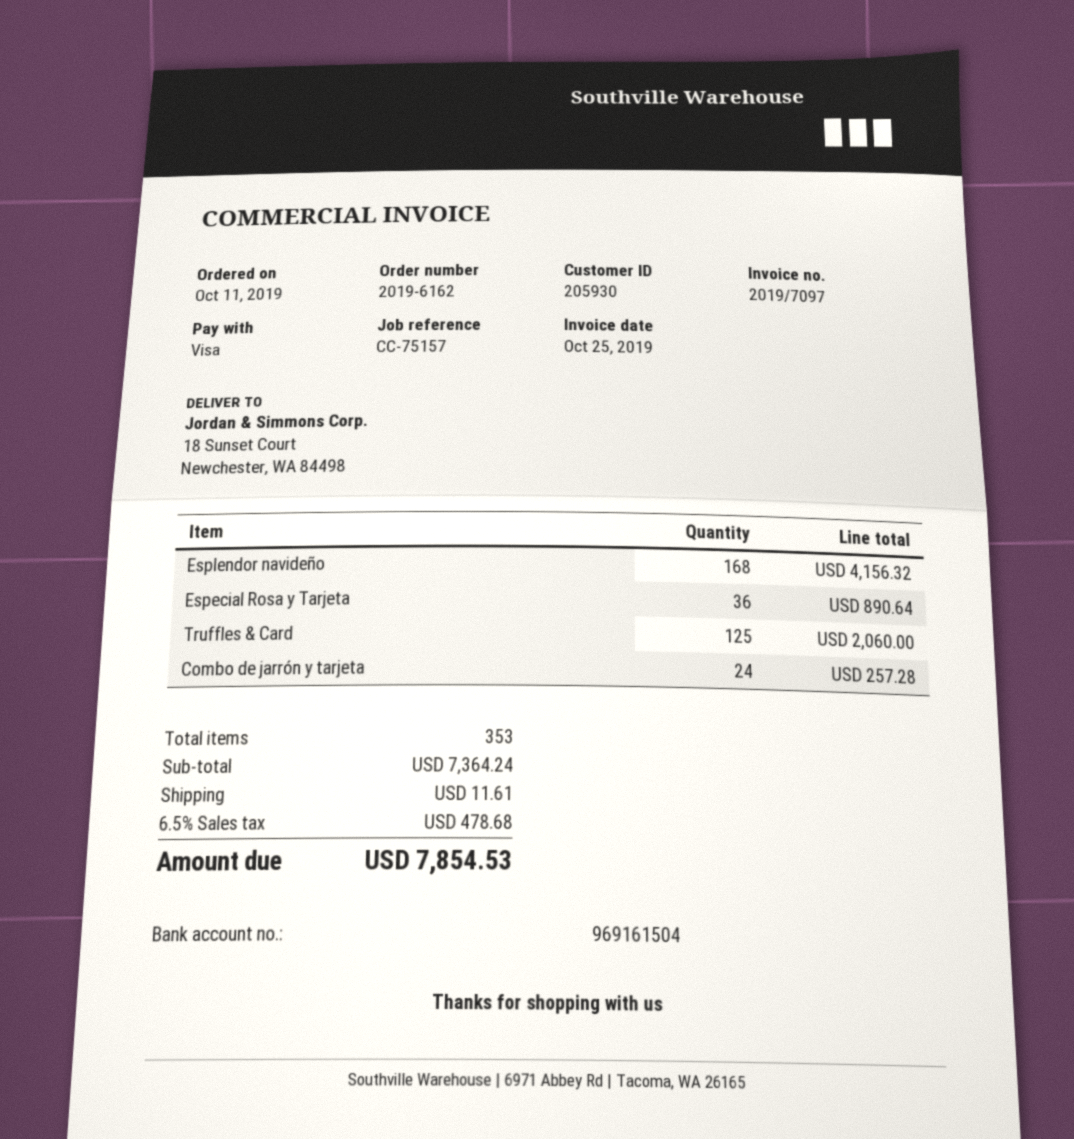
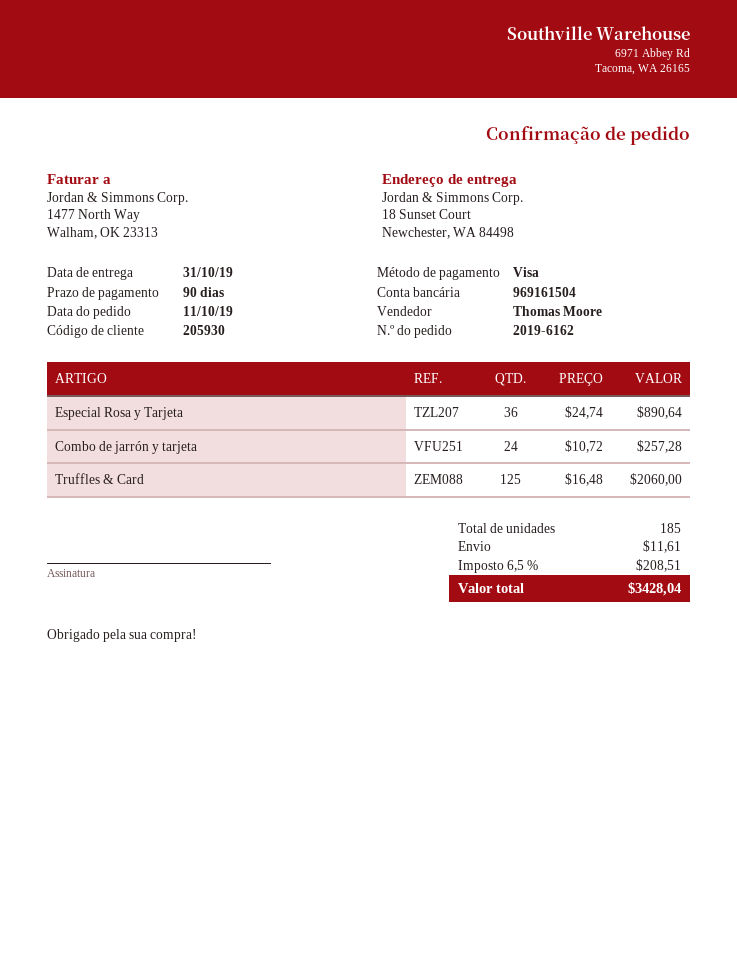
Esplendor navideño: 168 for 4156.32 -> none
total quantity: 353 -> 185
tax: 6.5% = 478.68 -> 6.5% = 208.51
total: 7854.53 -> 3428.04

